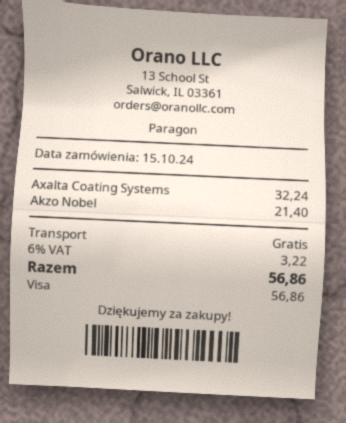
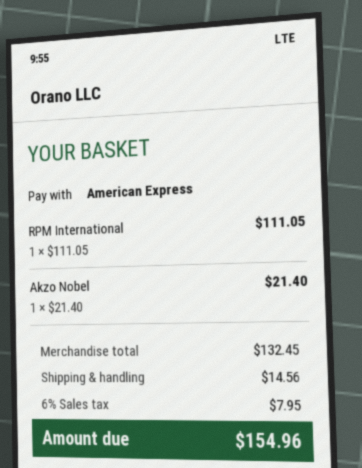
payment method: Visa -> American Express
Axalta Coating Systems: 1 x 32.24 = 32.24 -> none
RPM International: none -> 1 x 111.05 = 111.05
shipping: 0.00 -> 14.56
tax: 6% = 3.22 -> 6% = 7.95
total: 56.86 -> 154.96

